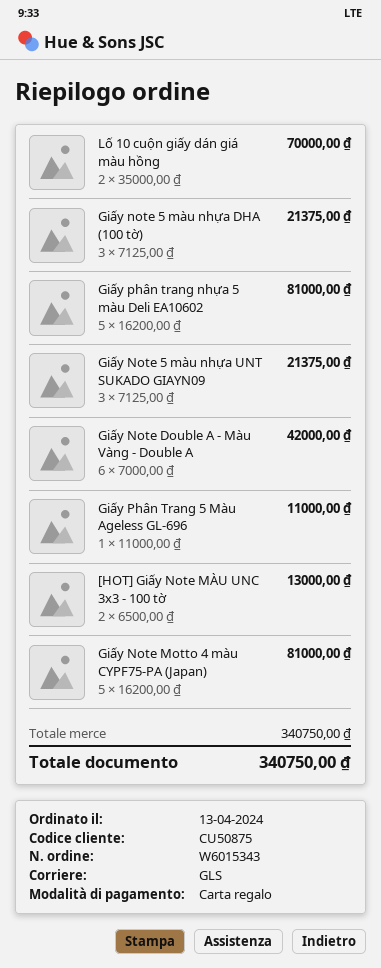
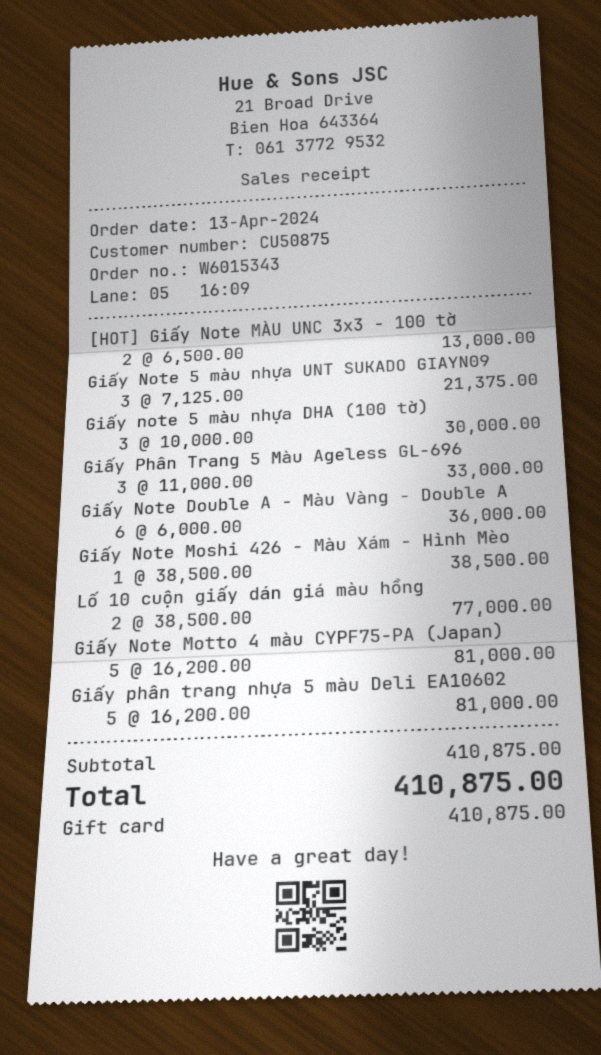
Lố 10 cuộn giấy dán giá màu hồng: 2 x 35000.00 = 70000.00 -> 2 x 38500.00 = 77000.00
Giấy note 5 màu nhựa DHA (100 tờ): 3 x 7125.00 = 21375.00 -> 3 x 10000.00 = 30000.00
Giấy Note Double A - Màu Vàng - Double A: 6 x 7000.00 = 42000.00 -> 6 x 6000.00 = 36000.00
Giấy Phân Trang 5 Màu Ageless GL-696: 1 x 11000.00 = 11000.00 -> 3 x 11000.00 = 33000.00
Giấy Note Moshi 426 - Màu Xám - Hình Mèo: none -> 1 x 38500.00 = 38500.00
subtotal: 340750.00 -> 410875.00
total: 340750.00 -> 410875.00

